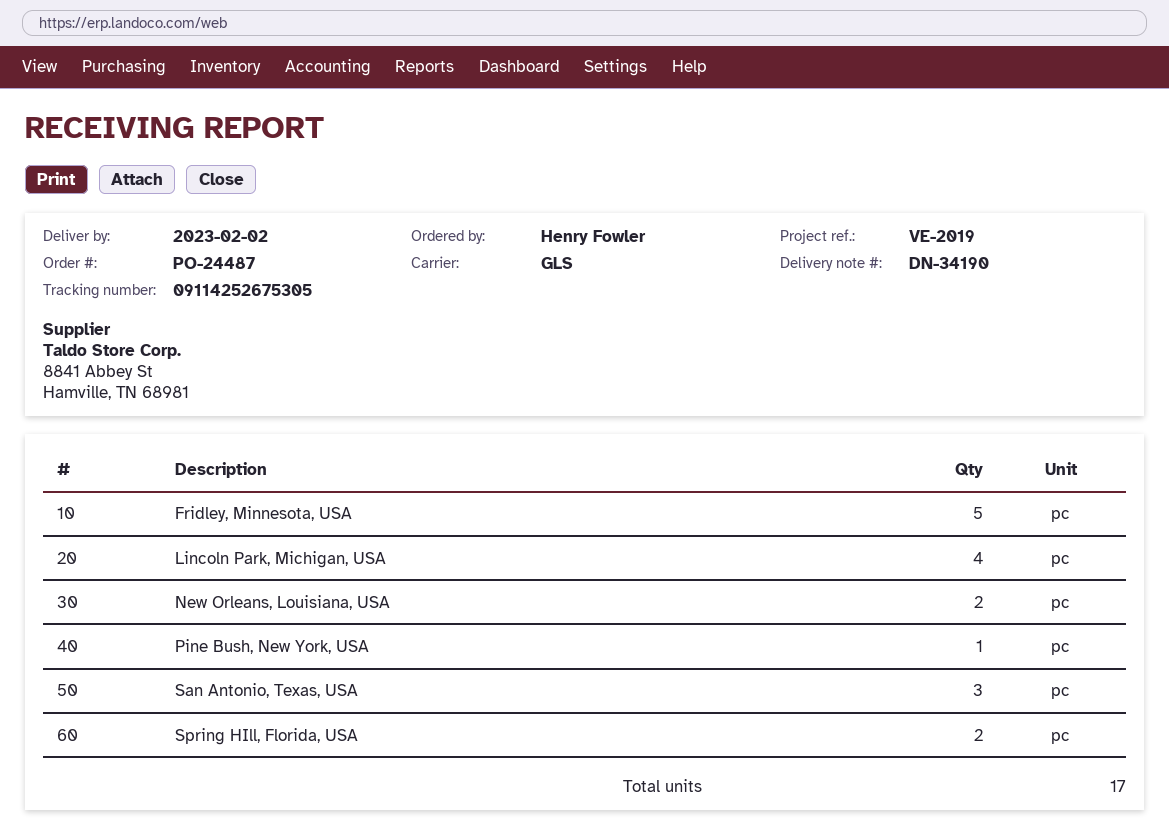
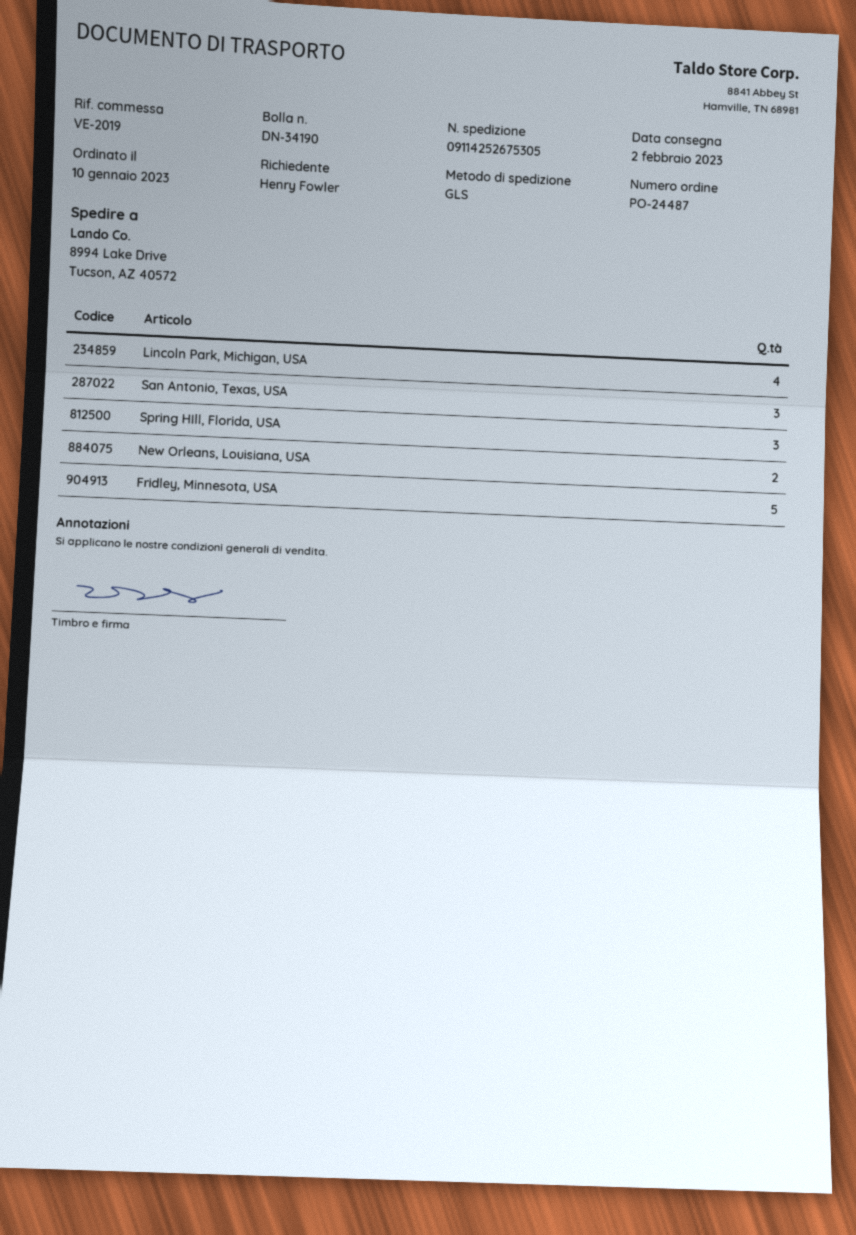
Pine Bush, New York, USA: 1 -> none
Spring HIll, Florida, USA: 2 -> 3

